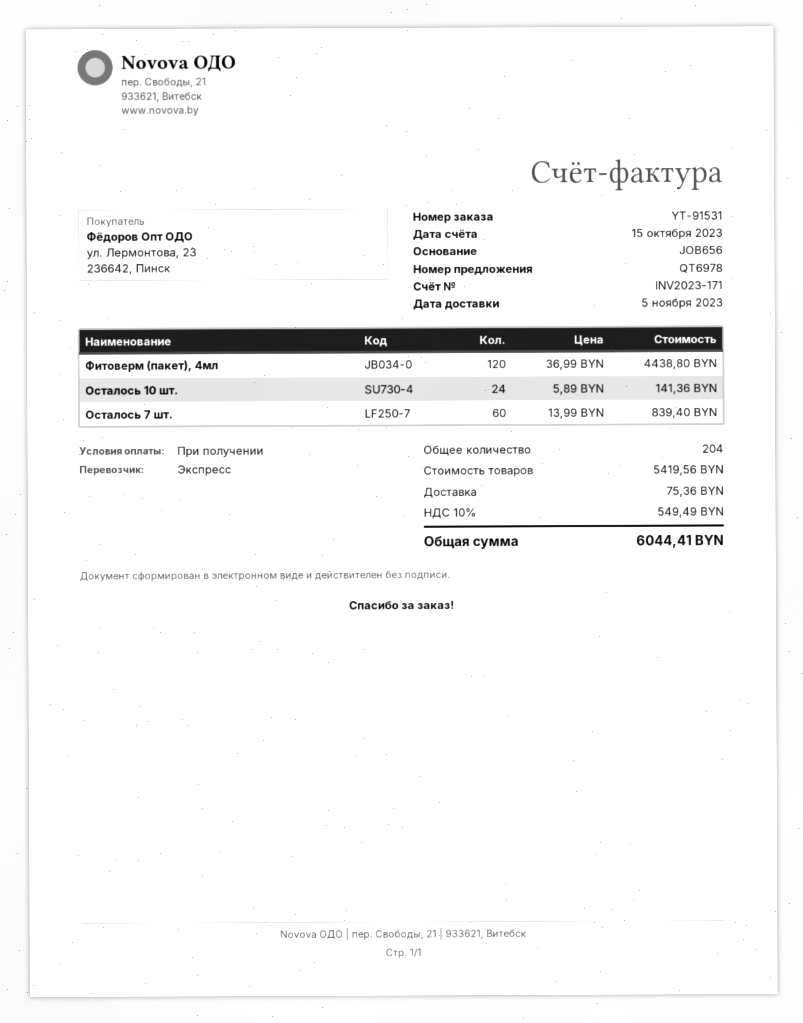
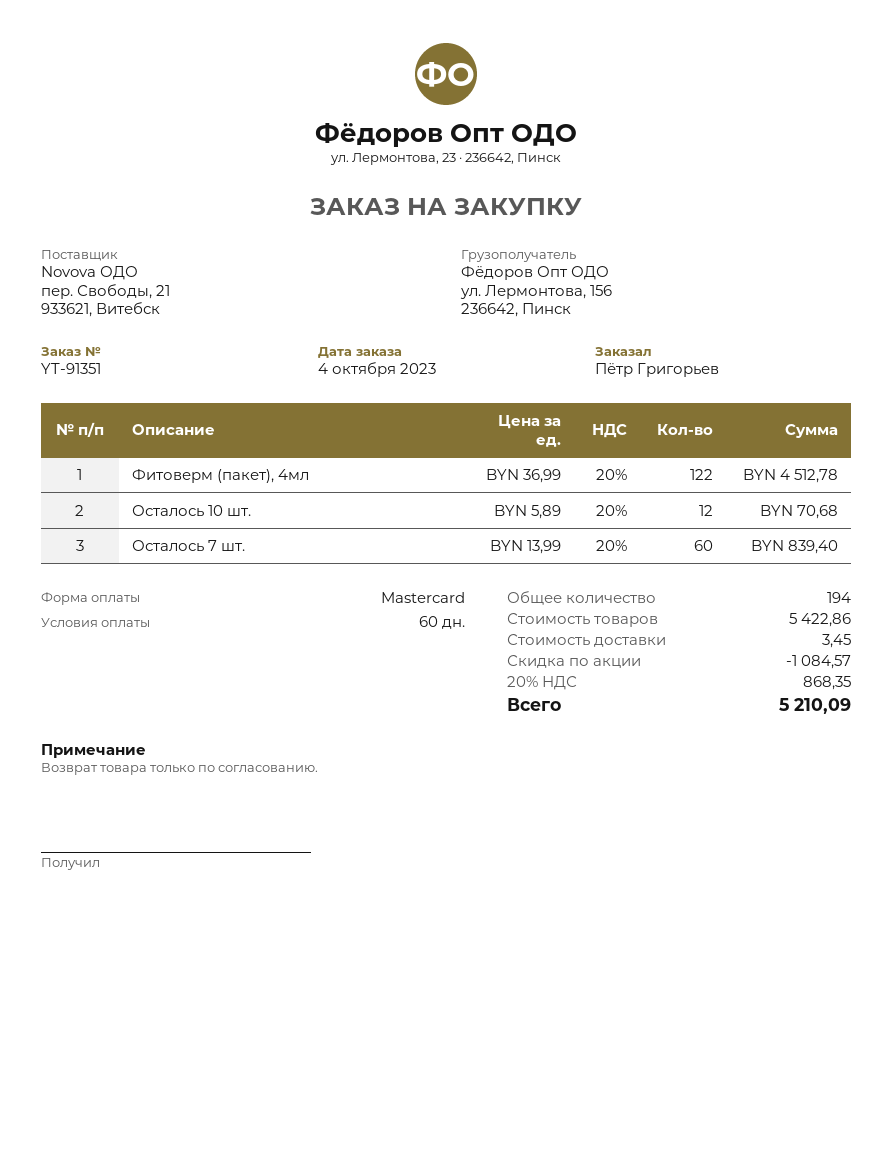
order number: YT-91531 -> YT-91351
payment terms: on receipt -> 60 days
Фитоверм (пакет), 4мл: 120 x 36.99 = 4438.80 -> 122 x 36.99 = 4512.78
Осталось 10 шт.: 24 x 5.89 = 141.36 -> 12 x 5.89 = 70.68
total quantity: 204 -> 194
subtotal: 5419.56 -> 5422.86
discount: none -> 1084.57
shipping: 75.36 -> 3.45
tax: 10% = 549.49 -> 20% = 868.35
total: 6044.41 -> 5210.09

